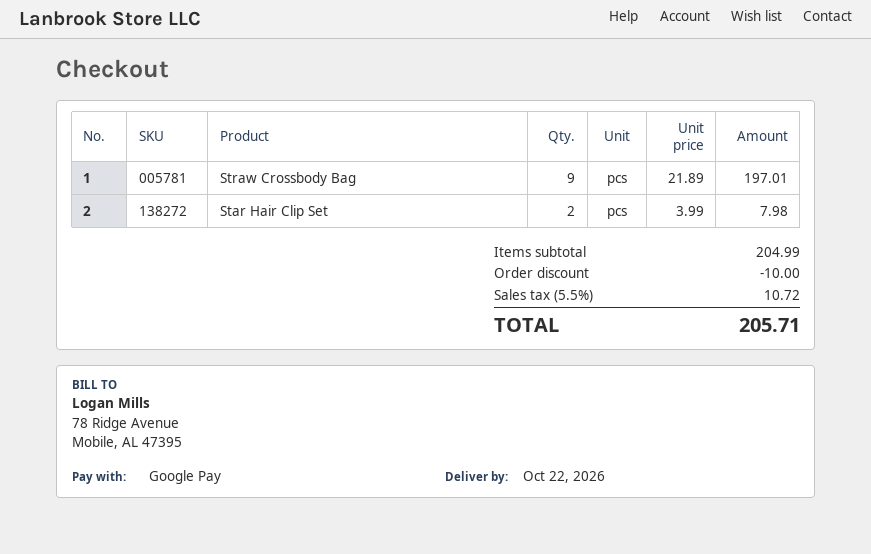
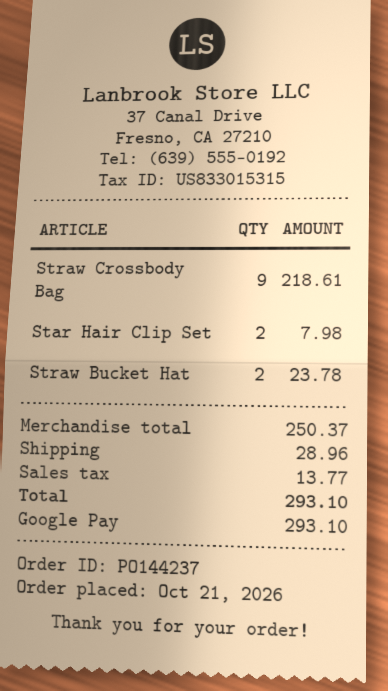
Straw Crossbody Bag: 9 for 197.01 -> 9 for 218.61
Straw Bucket Hat: none -> 2 for 23.78
subtotal: 204.99 -> 250.37
discount: 10.00 -> none
shipping: none -> 28.96
tax: 10.72 -> 13.77
total: 205.71 -> 293.10

